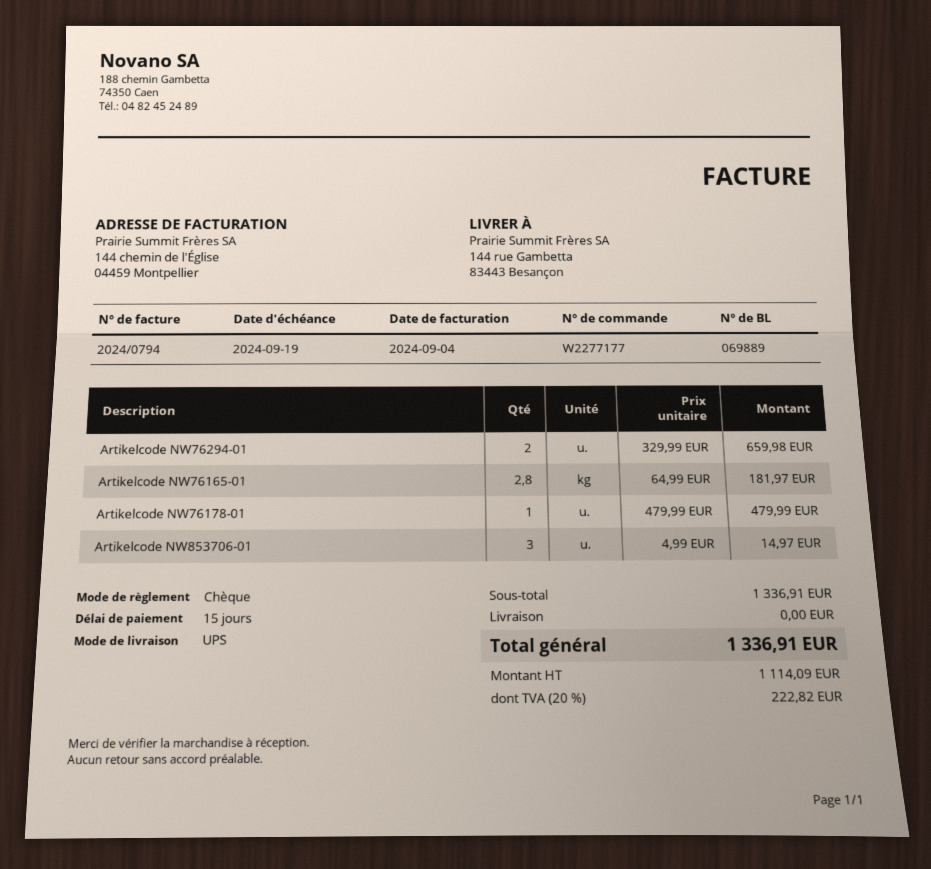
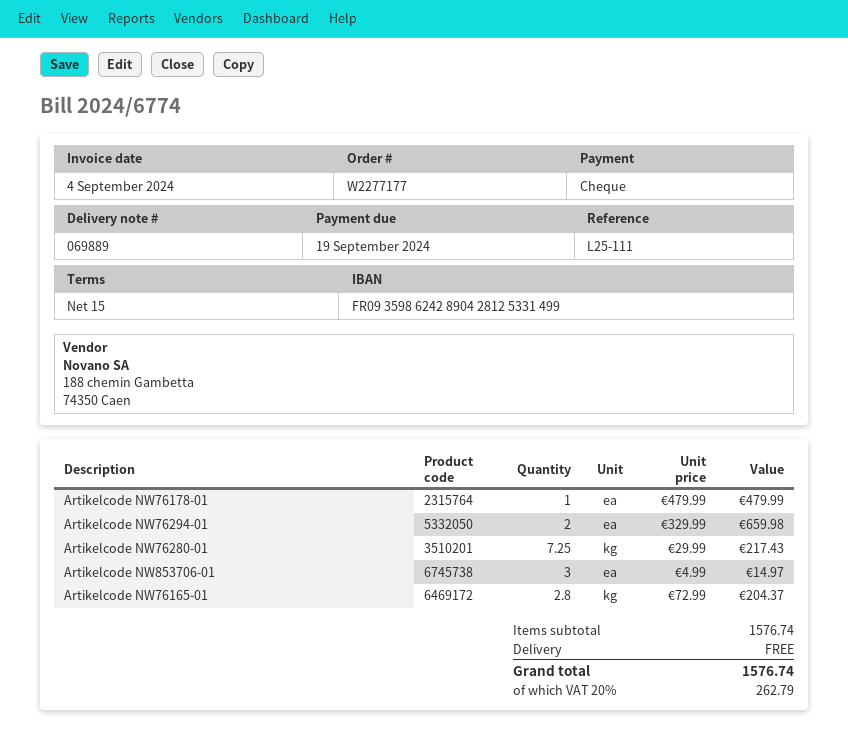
invoice number: 2024/0794 -> 2024/6774
Artikelcode NW76165-01: 2.8 x 64.99 = 181.97 -> 2.8 x 72.99 = 204.37
Artikelcode NW76280-01: none -> 7.25 x 29.99 = 217.43
subtotal: 1336.91 -> 1576.74
tax: 20% = 222.82 -> 20% = 262.79
total: 1336.91 -> 1576.74

